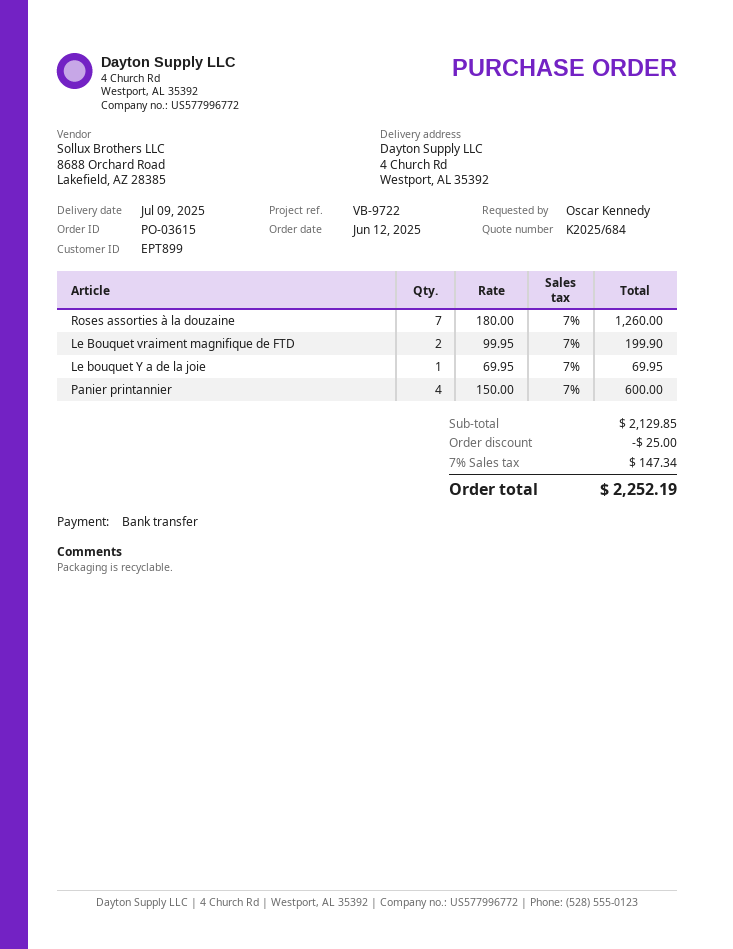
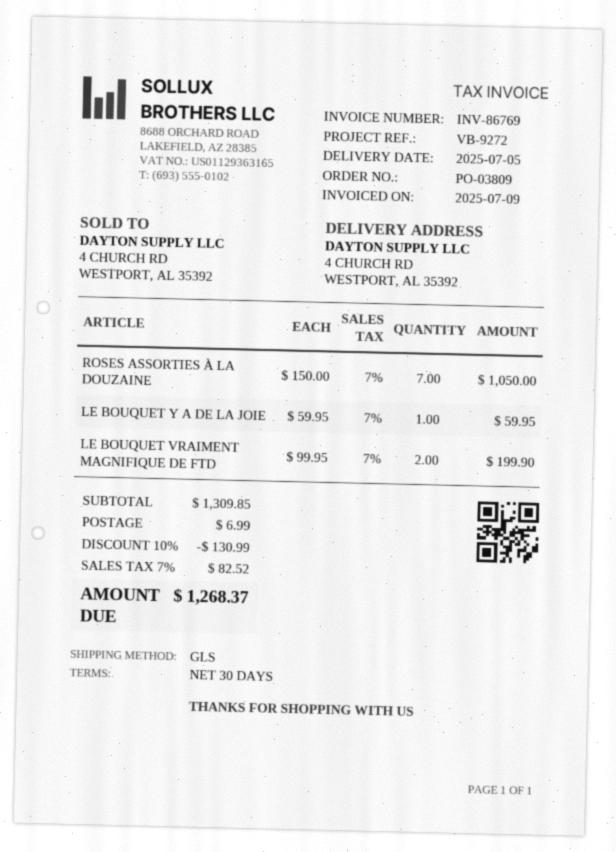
order number: PO-03615 -> PO-03809
delivery date: 2025-07-09 -> 2025-07-05
reference: VB-9722 -> VB-9272
Roses assorties à la douzaine: 7 x 180.00 = 1260.00 -> 7 x 150.00 = 1050.00
Le bouquet Y a de la joie: 1 x 69.95 = 69.95 -> 1 x 59.95 = 59.95
Panier printannier: 4 x 150.00 = 600.00 -> none
subtotal: 2129.85 -> 1309.85
discount: 25.00 -> 130.99
shipping: none -> 6.99
tax: 7% = 147.34 -> 7% = 82.52
total: 2252.19 -> 1268.37

